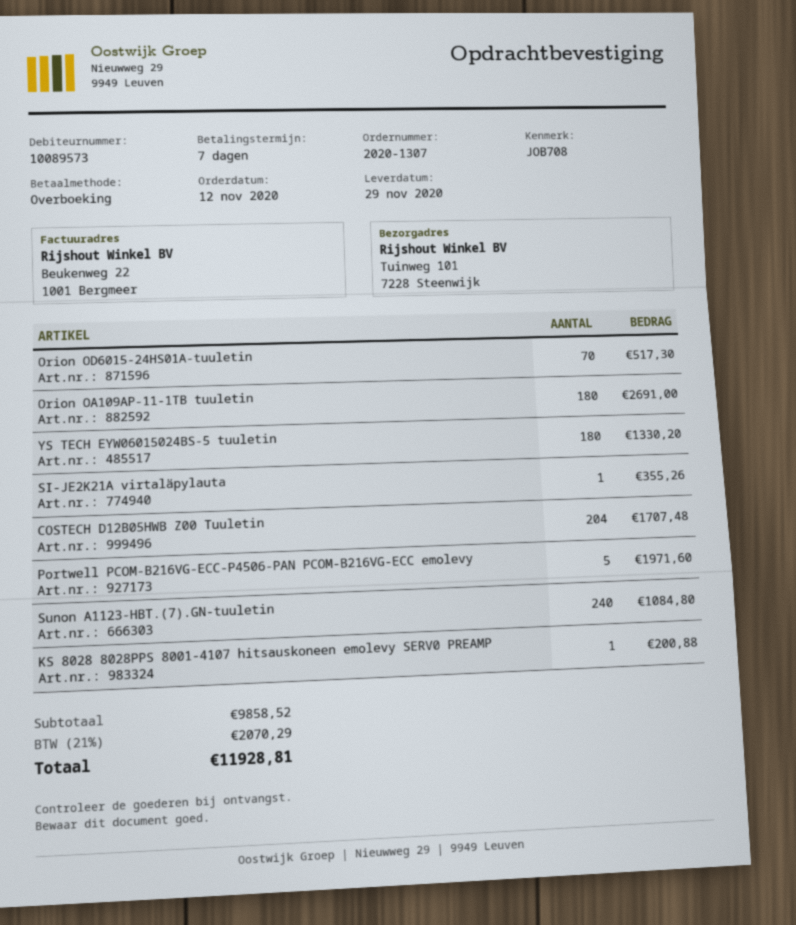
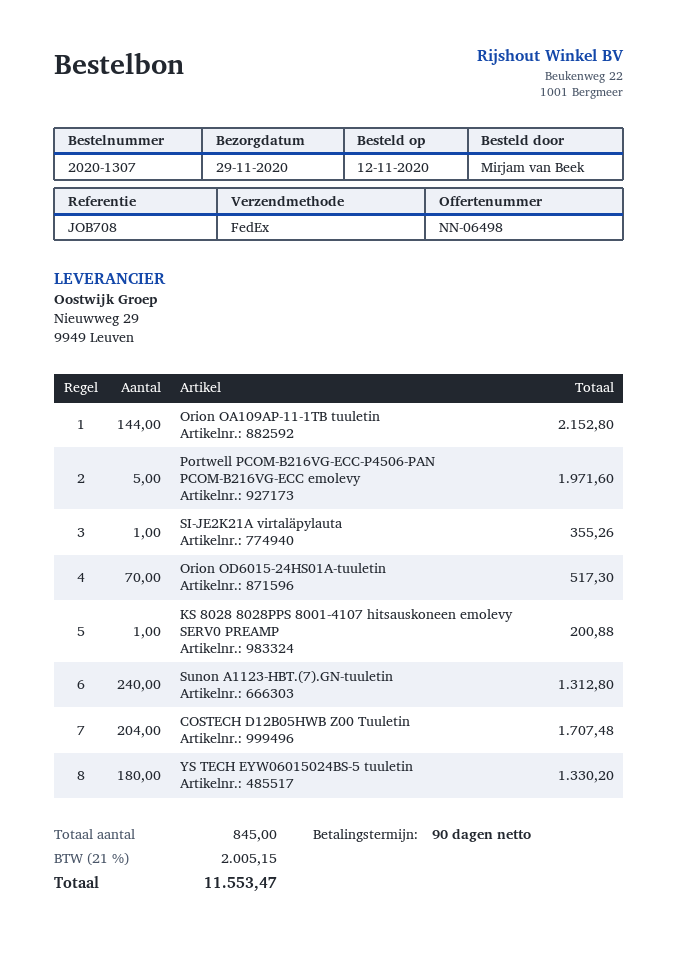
payment terms: 7 days -> 90 days
Orion OA109AP-11-1TB tuuletin: 180 for 2691.00 -> 144 for 2152.80
Sunon A1123-HBT.(7).GN-tuuletin: 240 for 1084.80 -> 240 for 1312.80
tax: 21% = 2070.29 -> 21% = 2005.15
total: 11928.81 -> 11553.47

